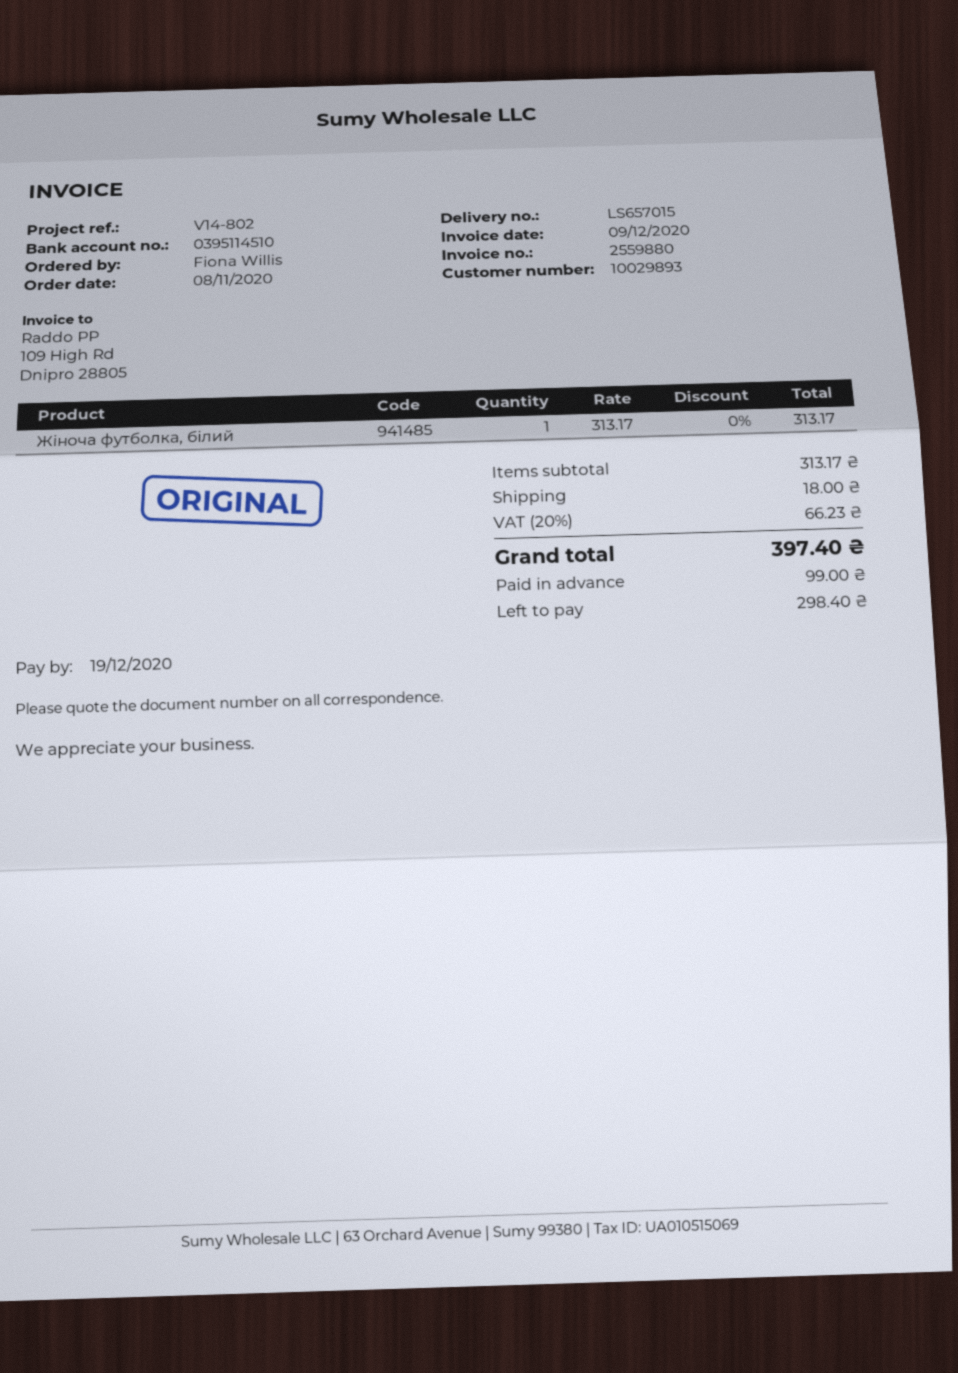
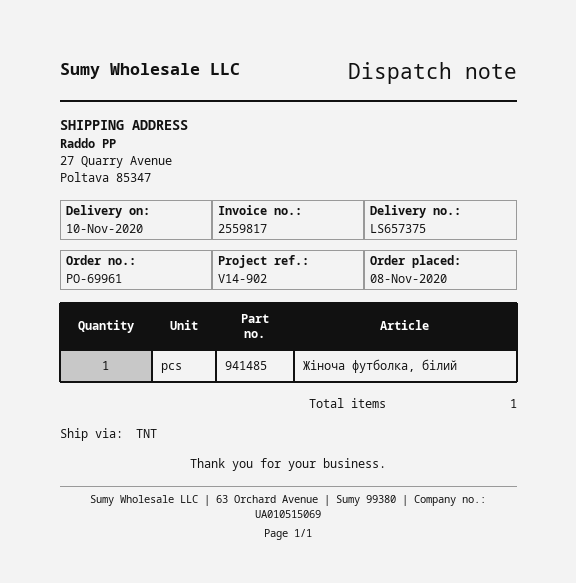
delivery note number: LS657015 -> LS657375
invoice number: 2559880 -> 2559817
reference: V14-802 -> V14-902

